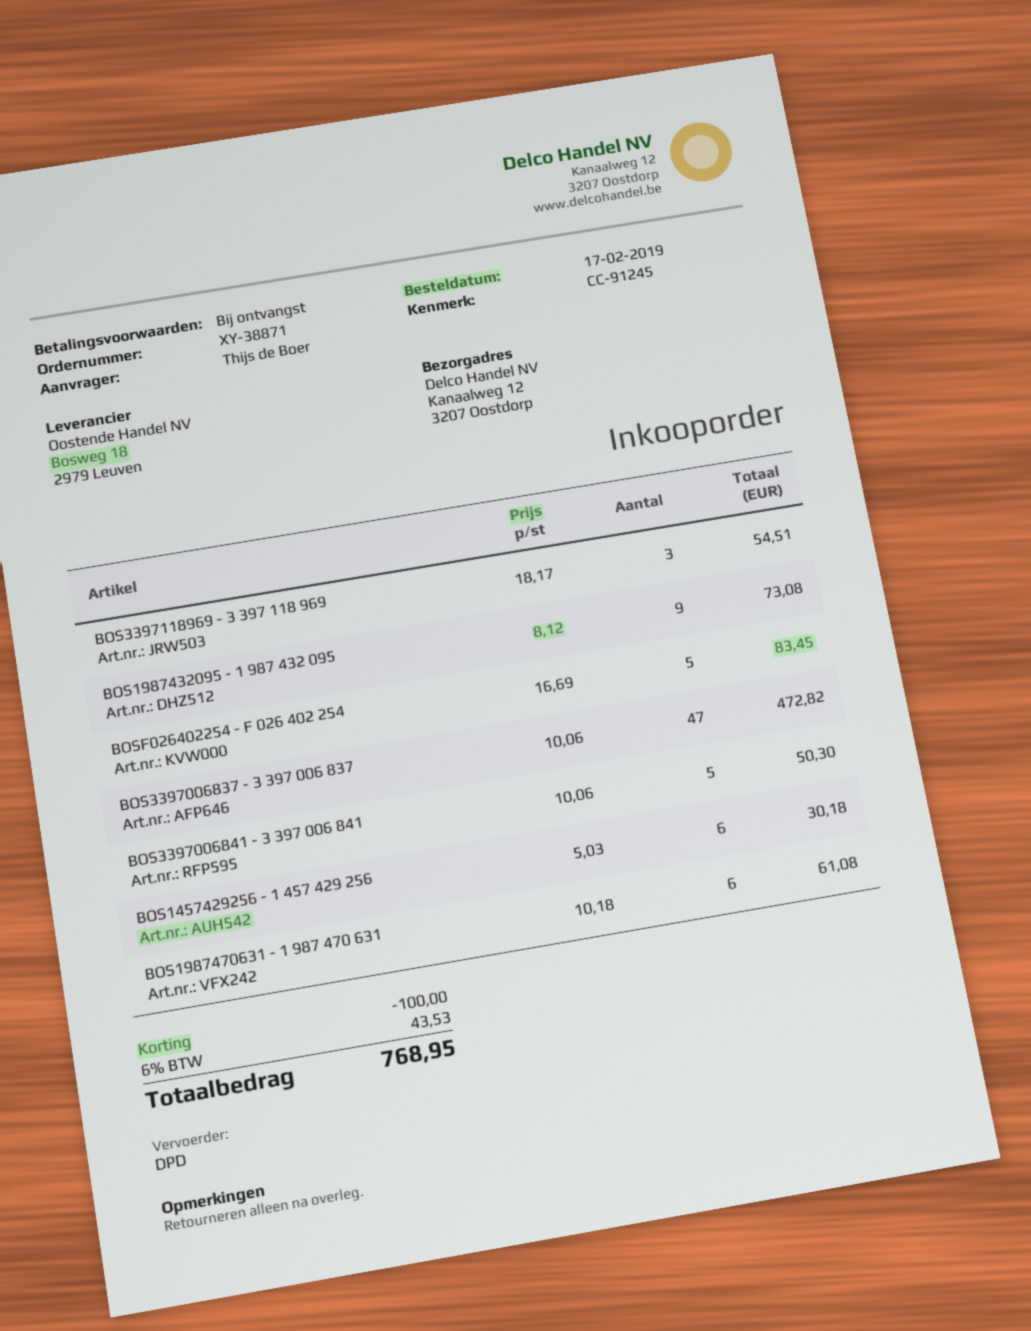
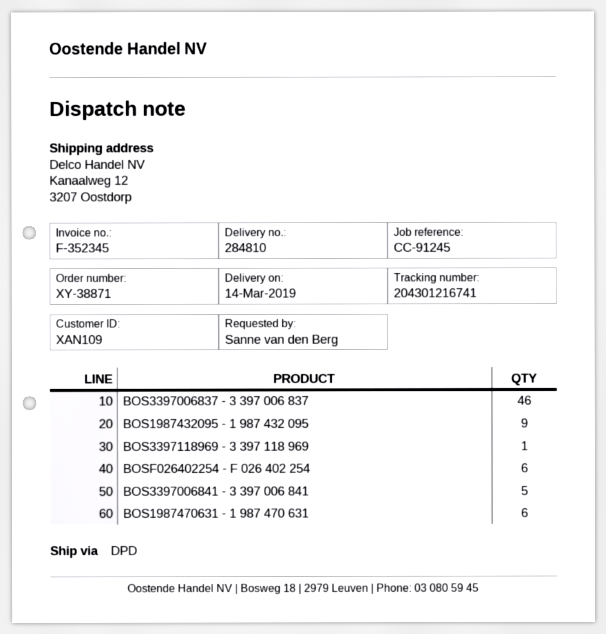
ordered by: Thijs de Boer -> Sanne van den Berg
BOS3397118969 - 3 397 118 969: 3 -> 1
BOSF026402254 - F 026 402 254: 5 -> 6
BOS3397006837 - 3 397 006 837: 47 -> 46
BOS1457429256 - 1 457 429 256: 6 -> none

